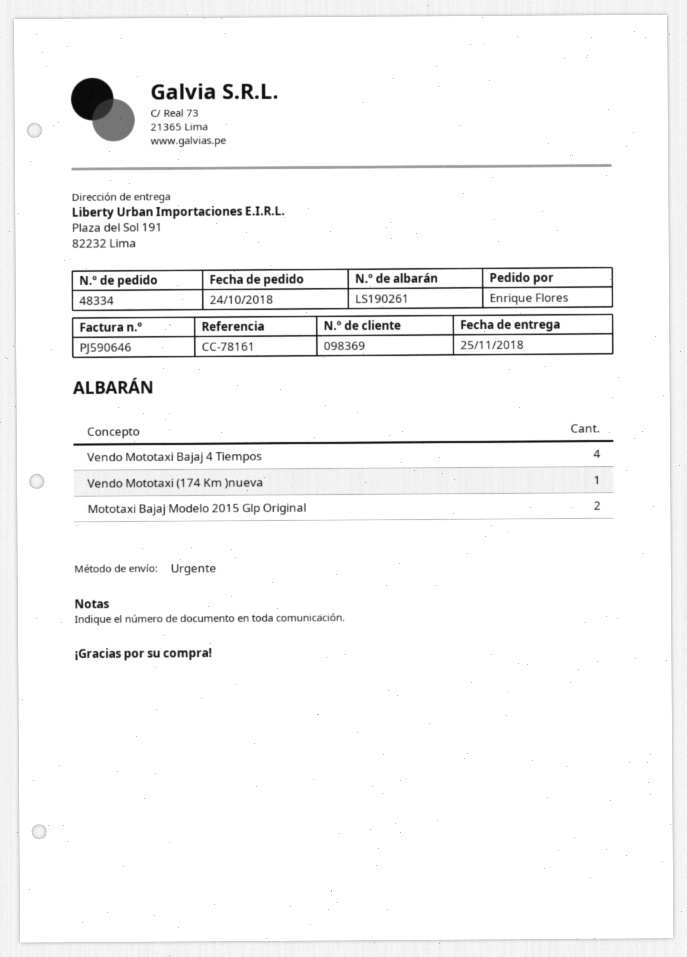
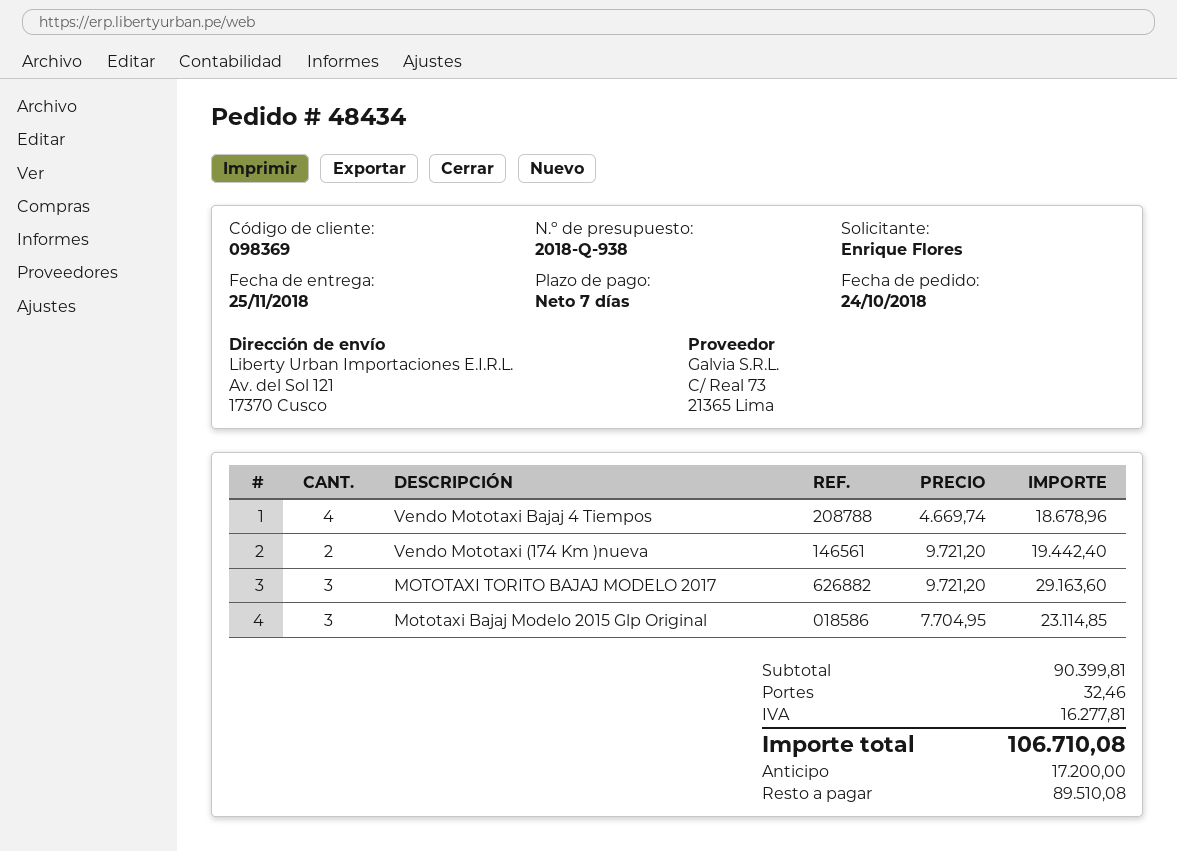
order number: 48334 -> 48434
ship to: Plaza del Sol 191, 82232 Lima -> Av. del Sol 121, 17370 Cusco
Vendo Mototaxi (174 Km )nueva: 1 -> 2
Mototaxi Bajaj Modelo 2015 Glp Original: 2 -> 3
MOTOTAXI TORITO BAJAJ MODELO 2017: none -> 3

